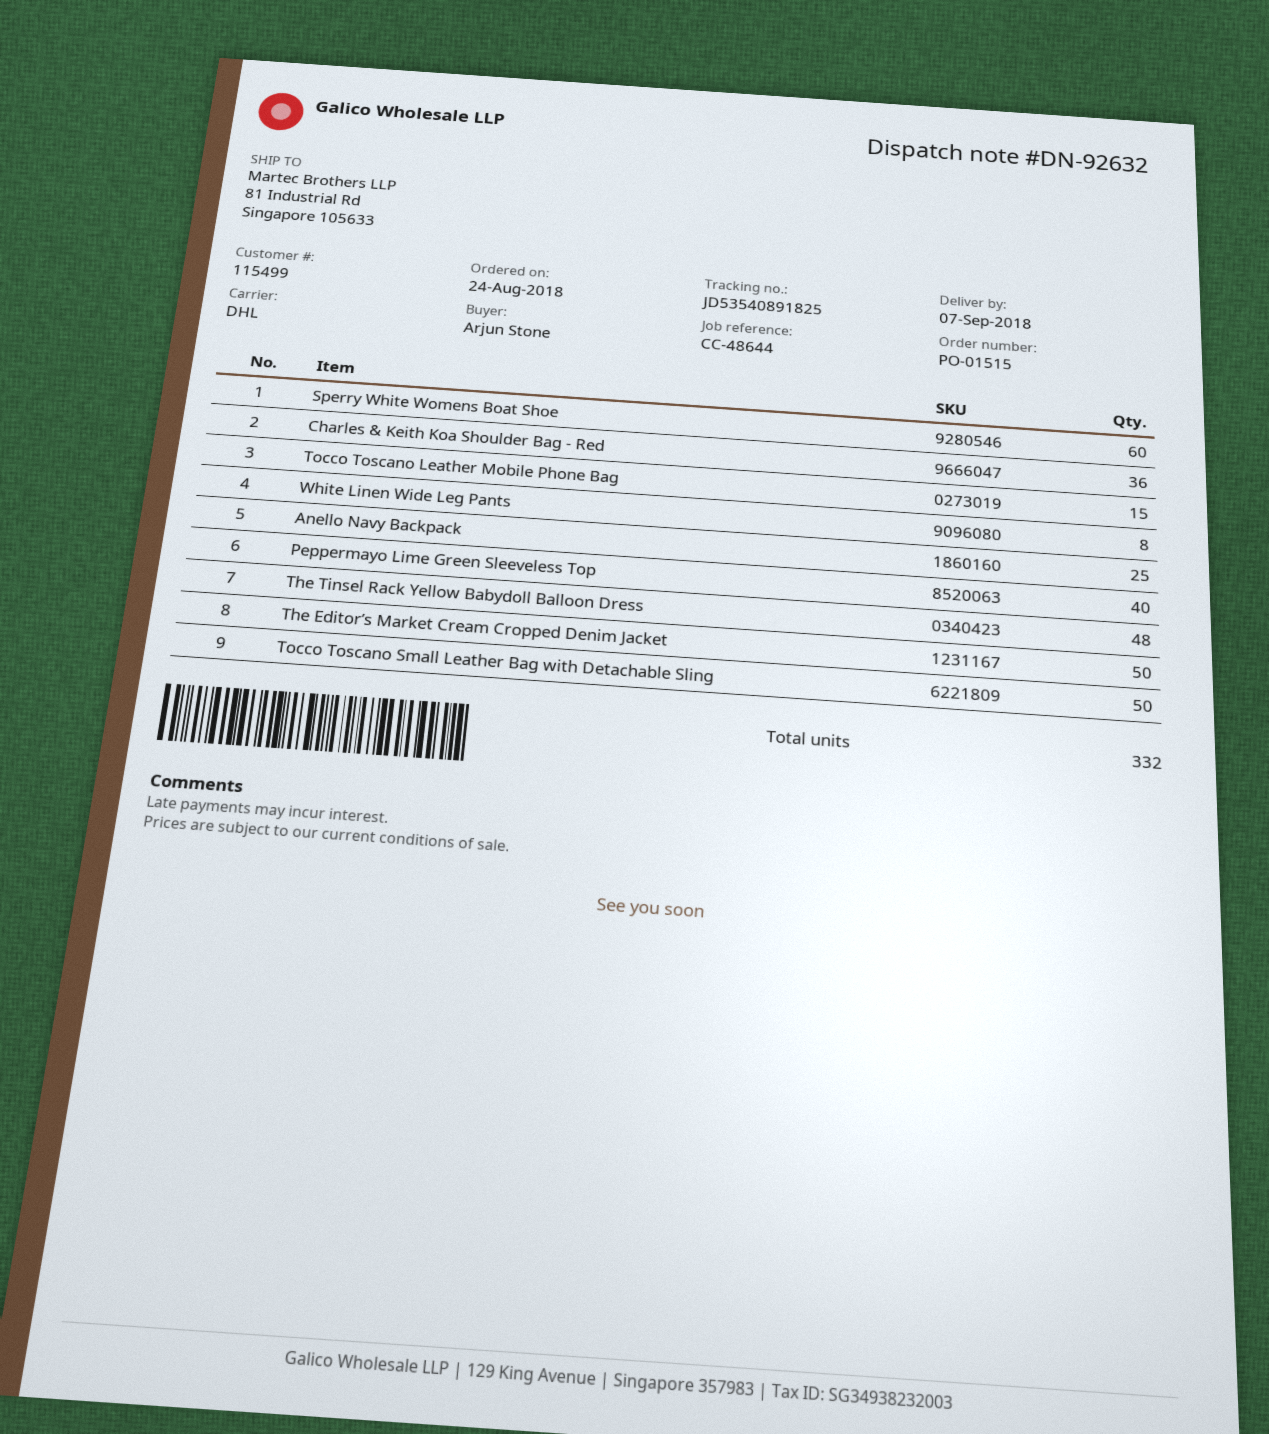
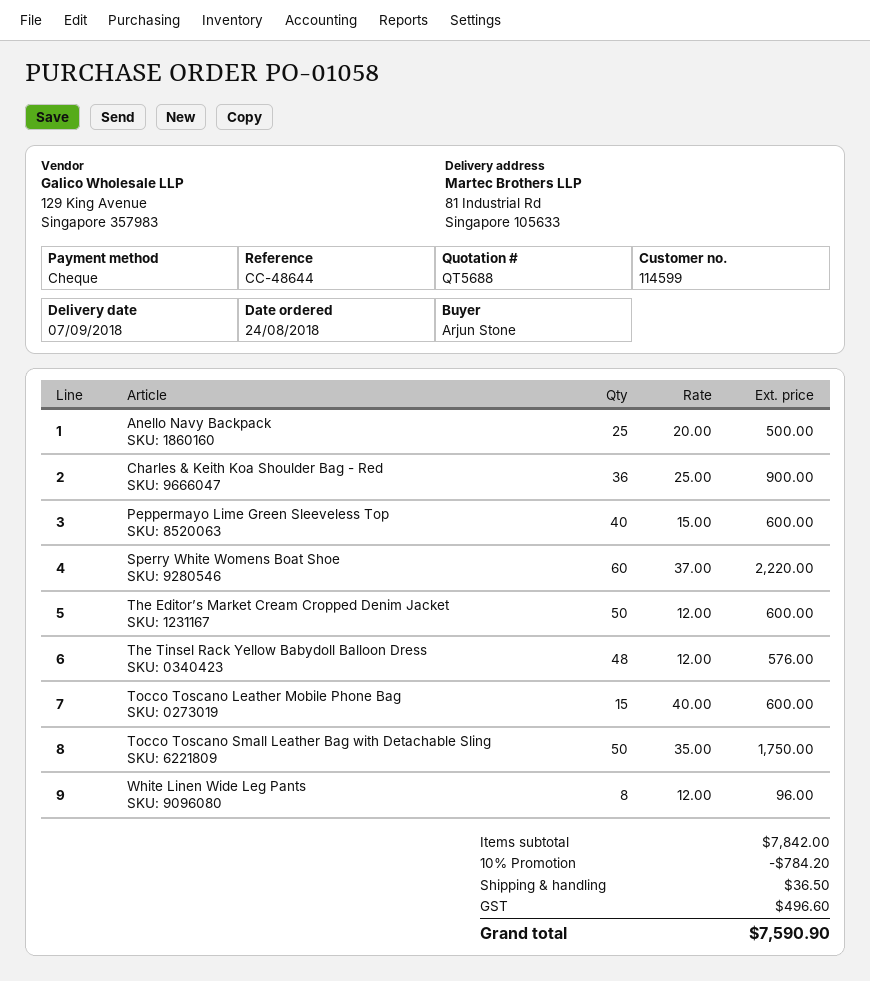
order number: PO-01515 -> PO-01058
customer number: 115499 -> 114599

